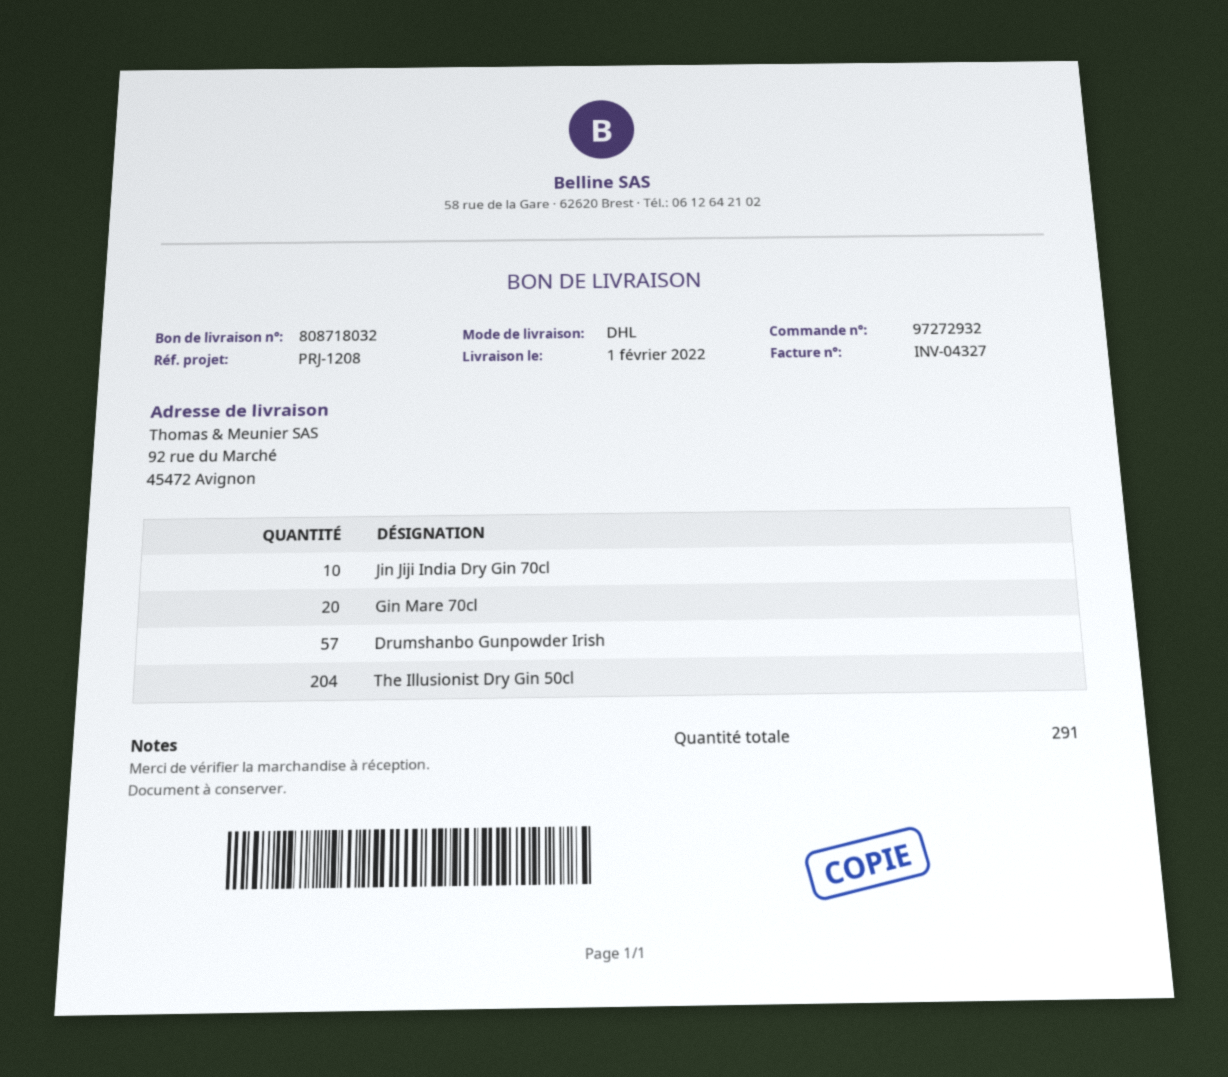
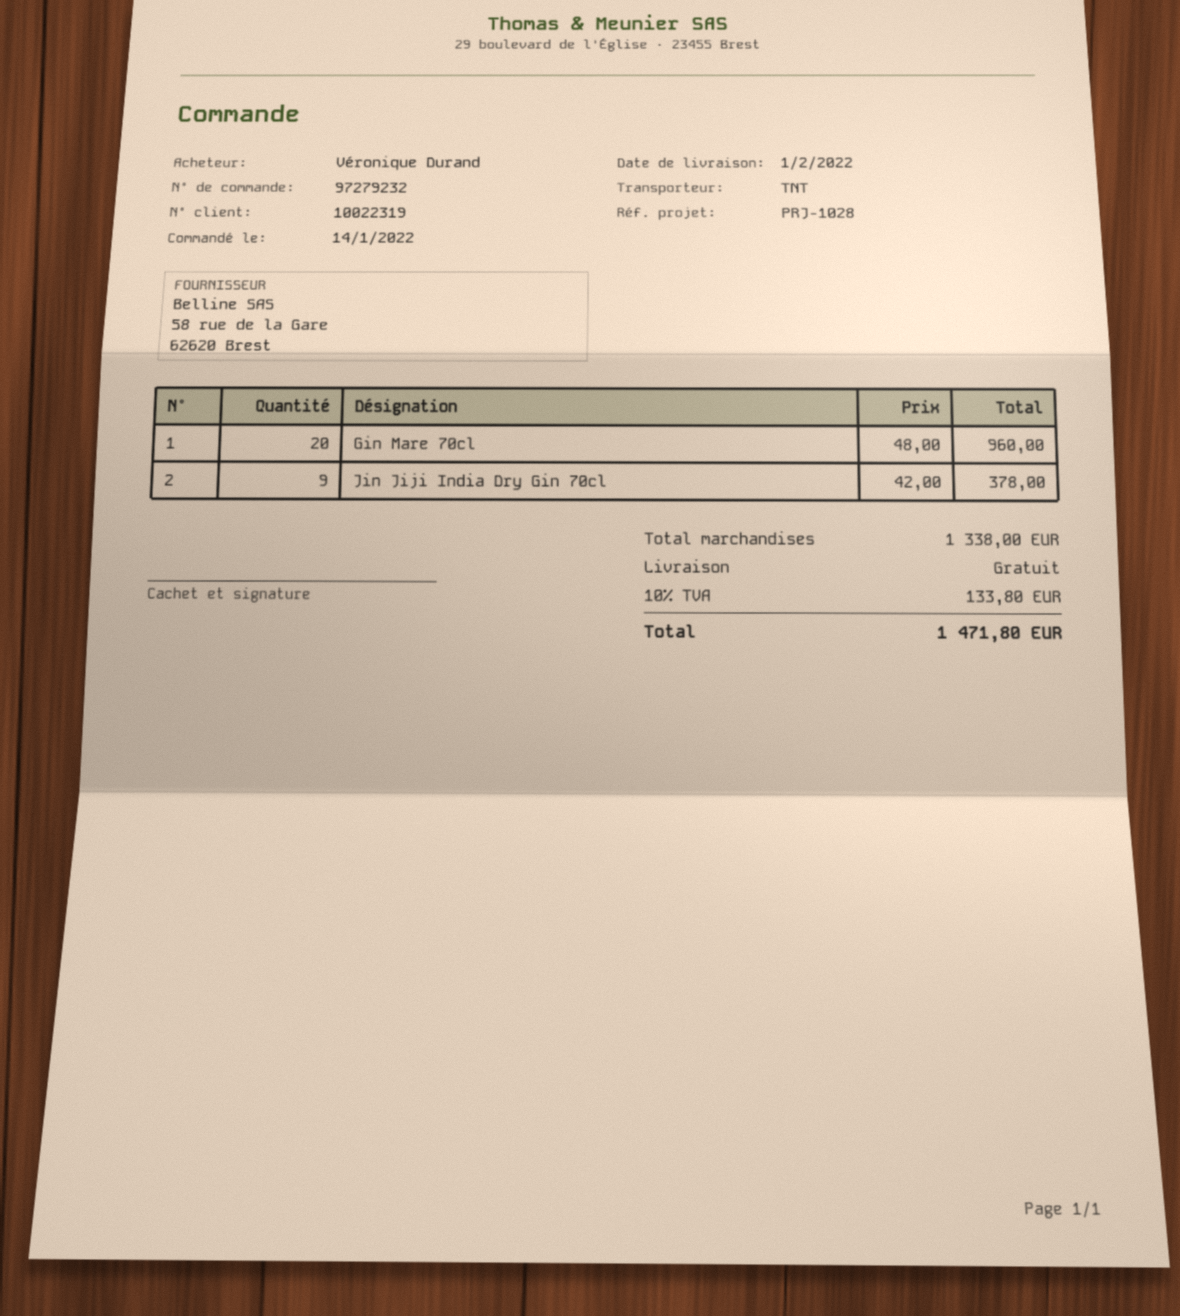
order number: 97272932 -> 97279232
reference: PRJ-1208 -> PRJ-1028
shipping method: DHL -> TNT
Jin Jiji India Dry Gin 70cl: 10 -> 9
Drumshanbo Gunpowder Irish: 57 -> none
The Illusionist Dry Gin 50cl: 204 -> none

